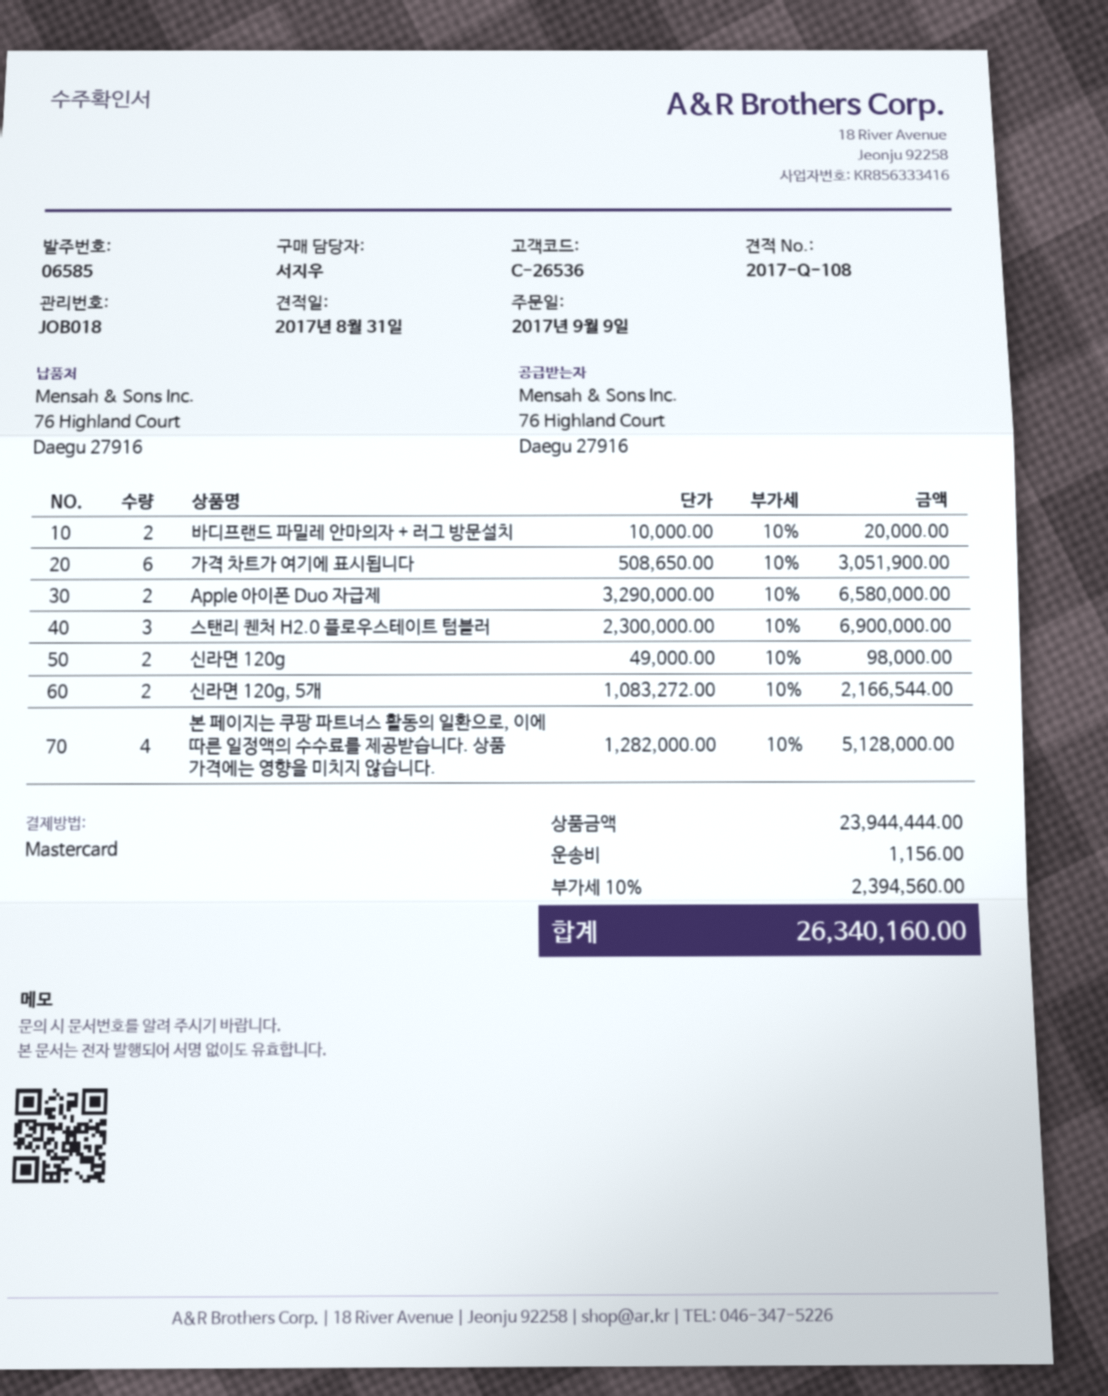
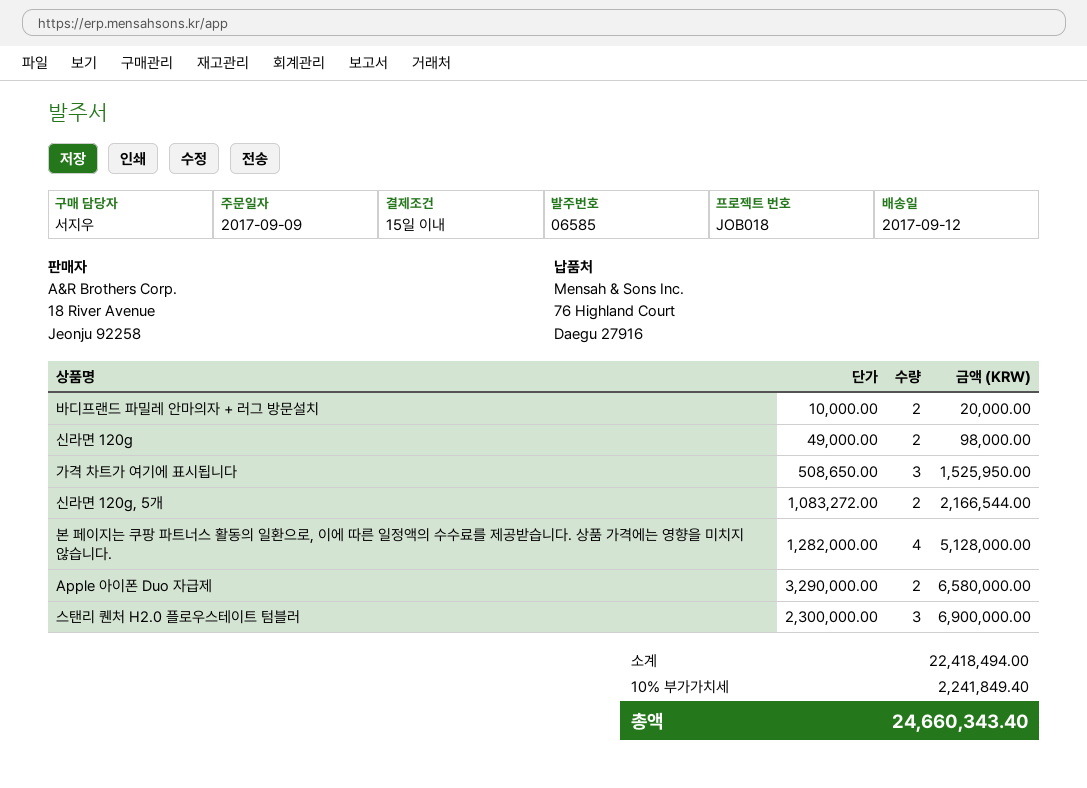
가격 차트가 여기에 표시됩니다: 6 x 508650.00 = 3051900.00 -> 3 x 508650.00 = 1525950.00
subtotal: 23944444.00 -> 22418494.00
shipping: 1156.00 -> none
tax: 10% = 2394560.00 -> 10% = 2241849.40
total: 26340160.00 -> 24660343.40

